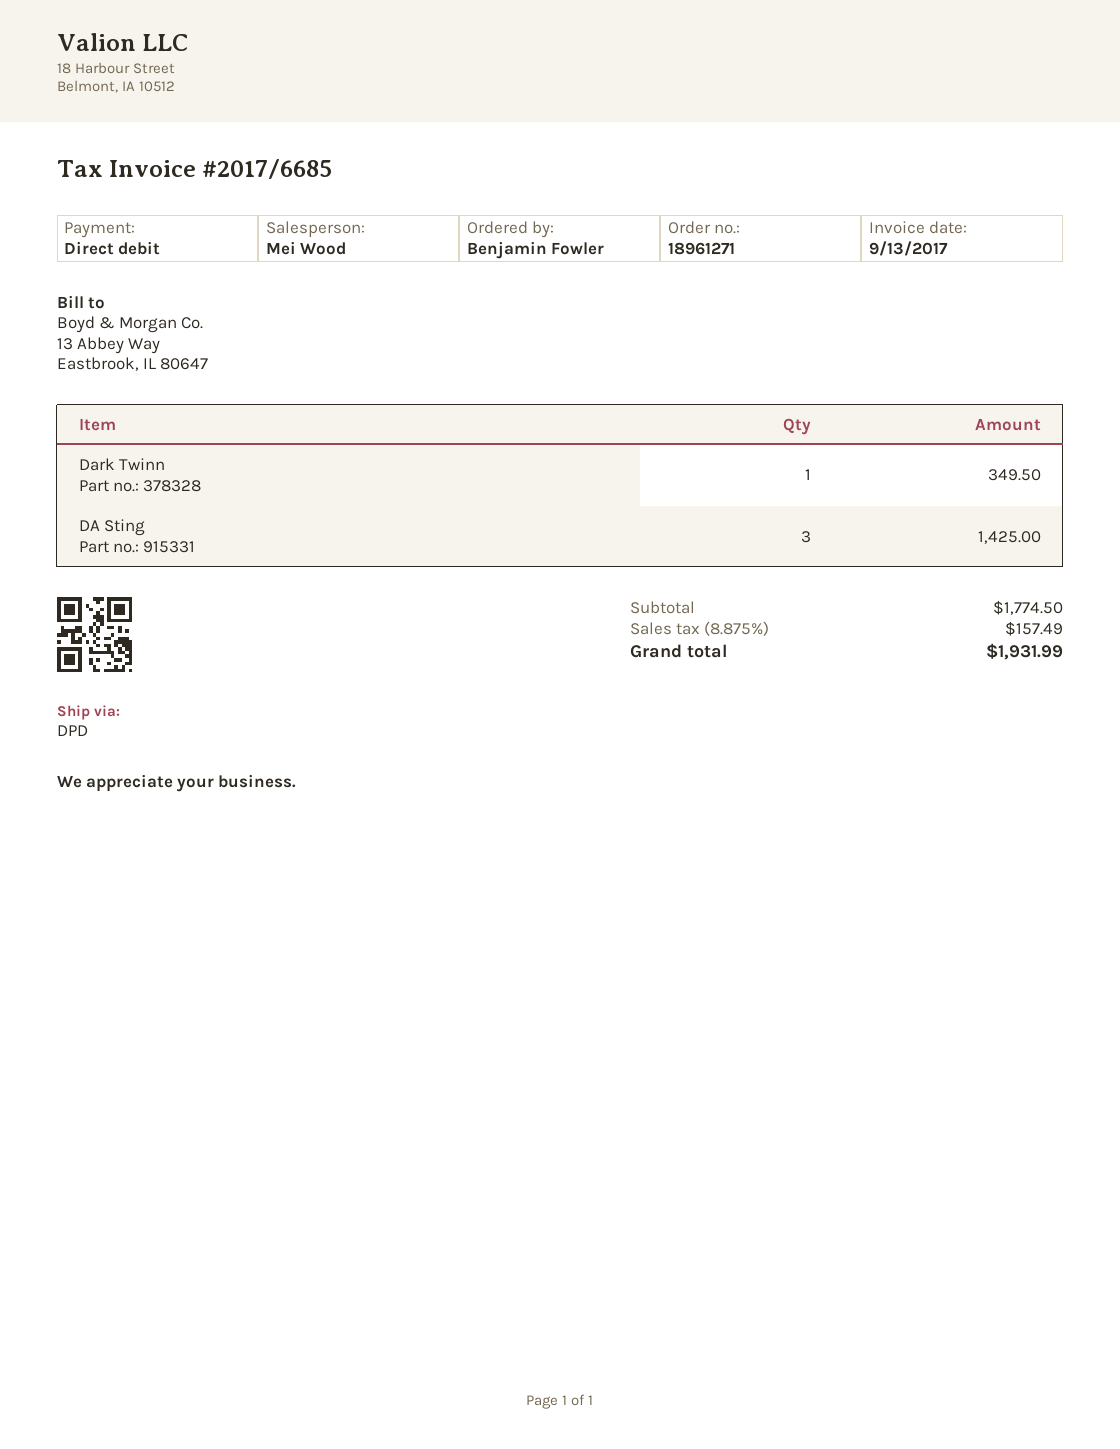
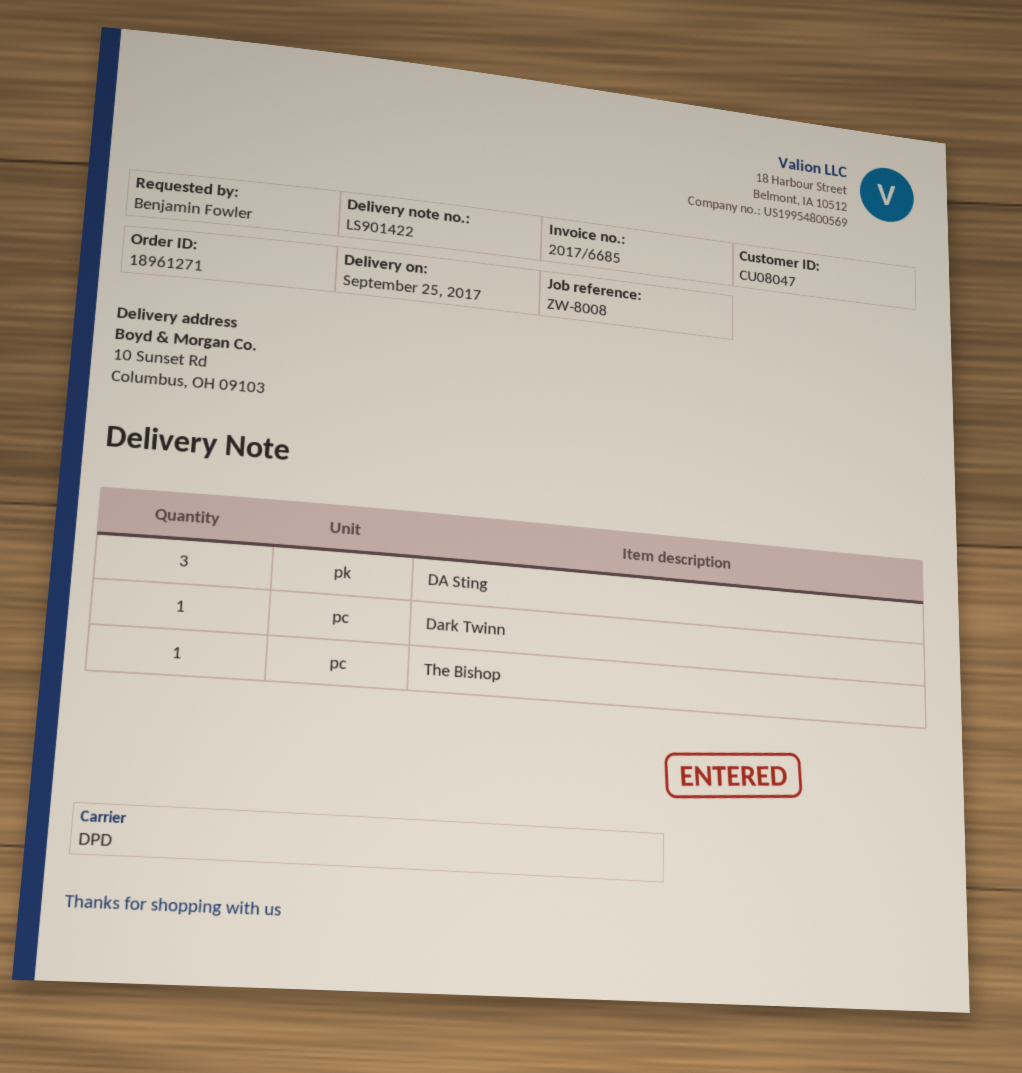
The Bishop: none -> 1

